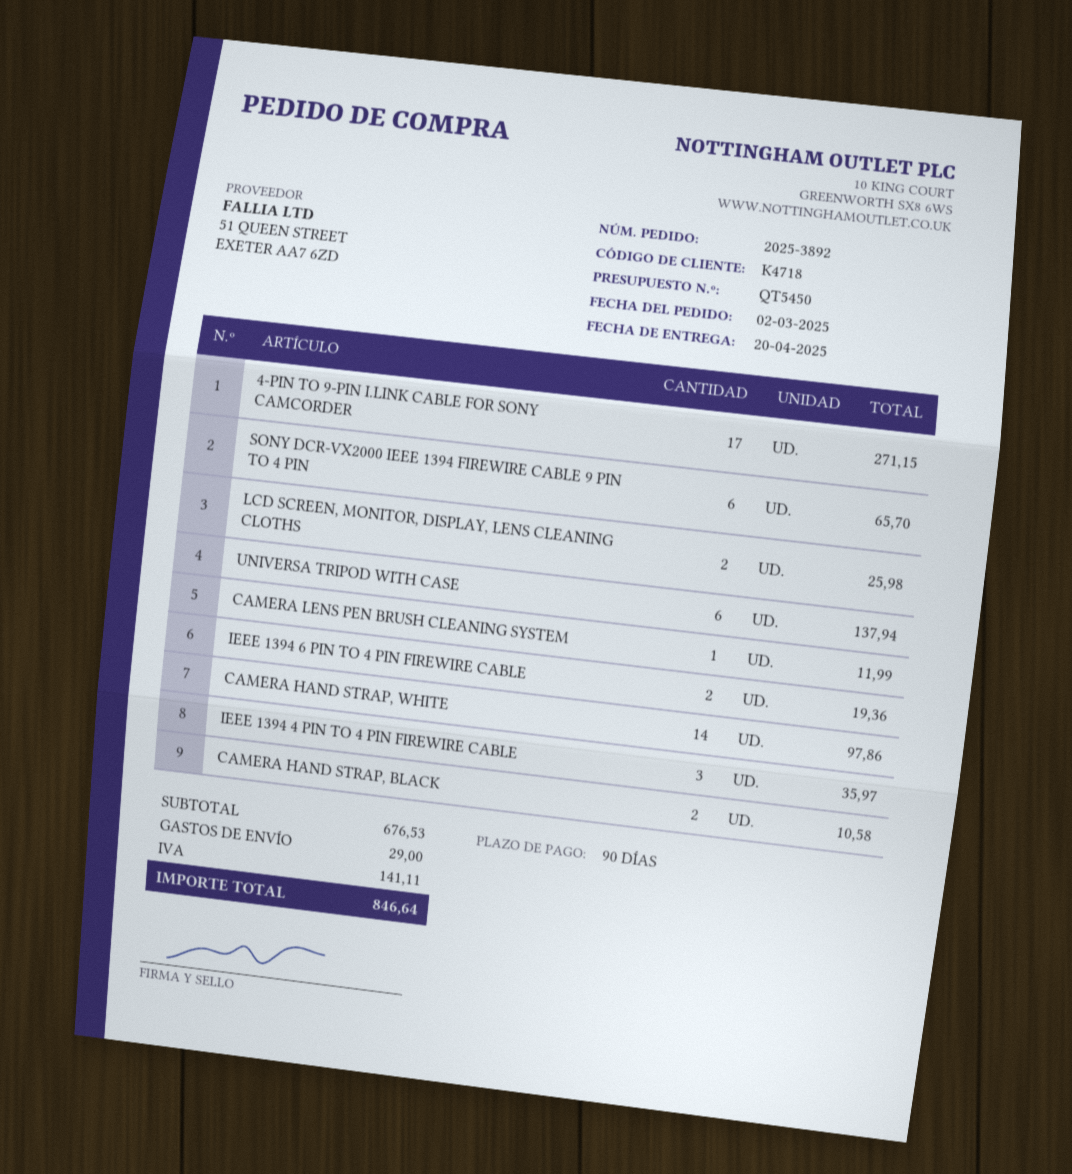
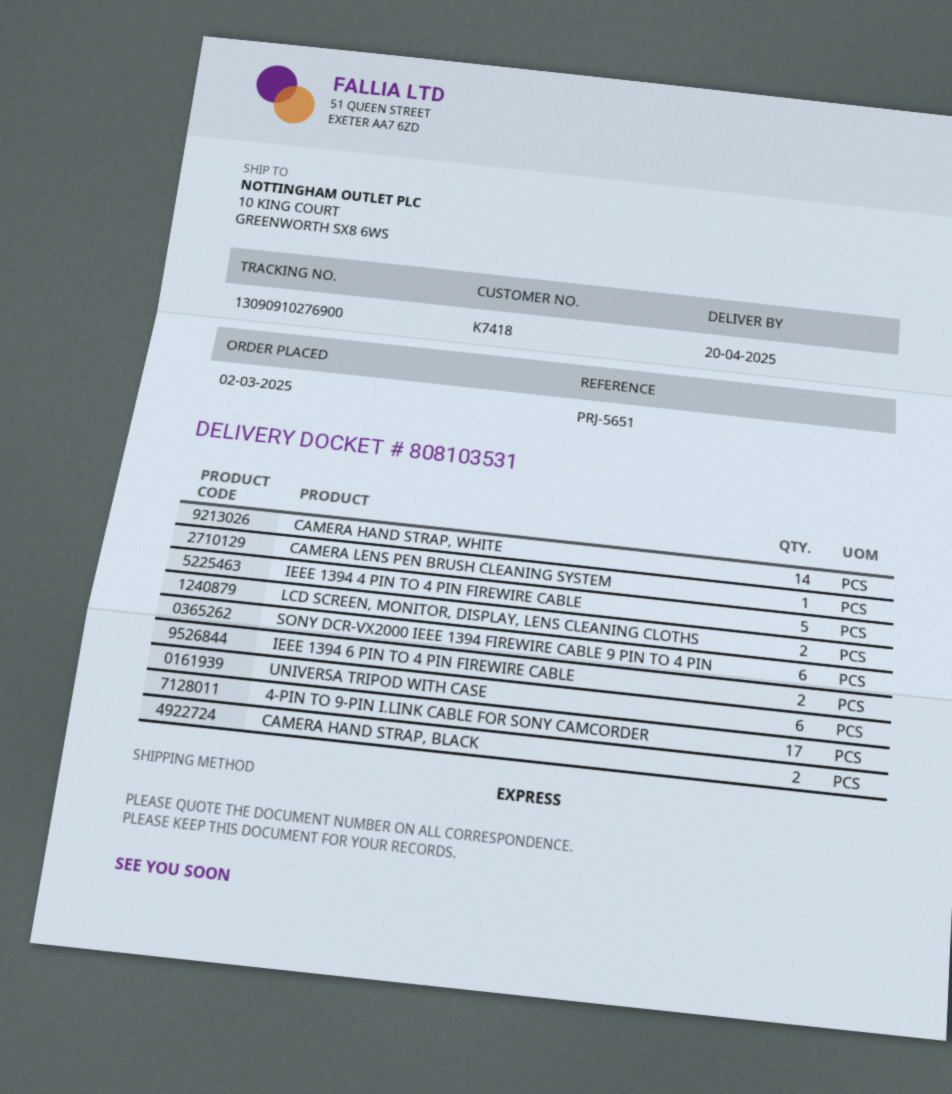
customer number: K4718 -> K7418
IEEE 1394 4 PIN TO 4 PIN FIREWIRE CABLE: 3 -> 5

